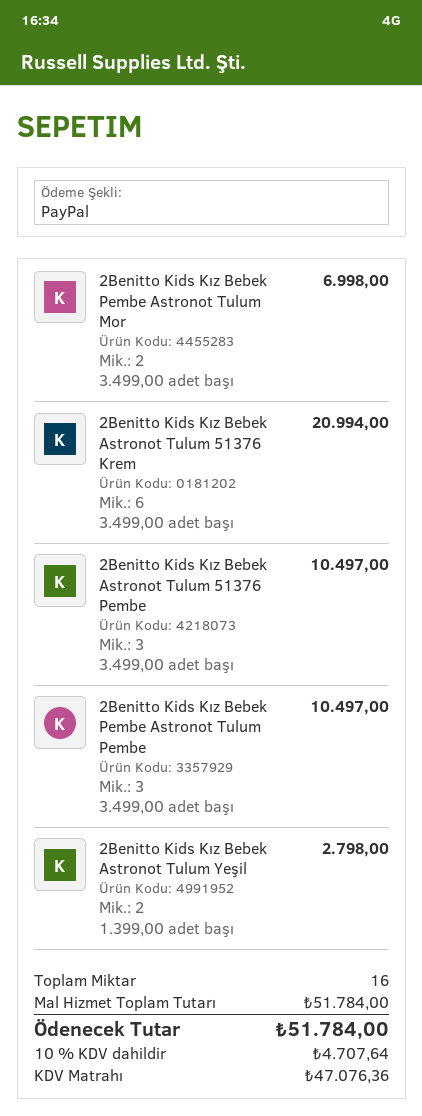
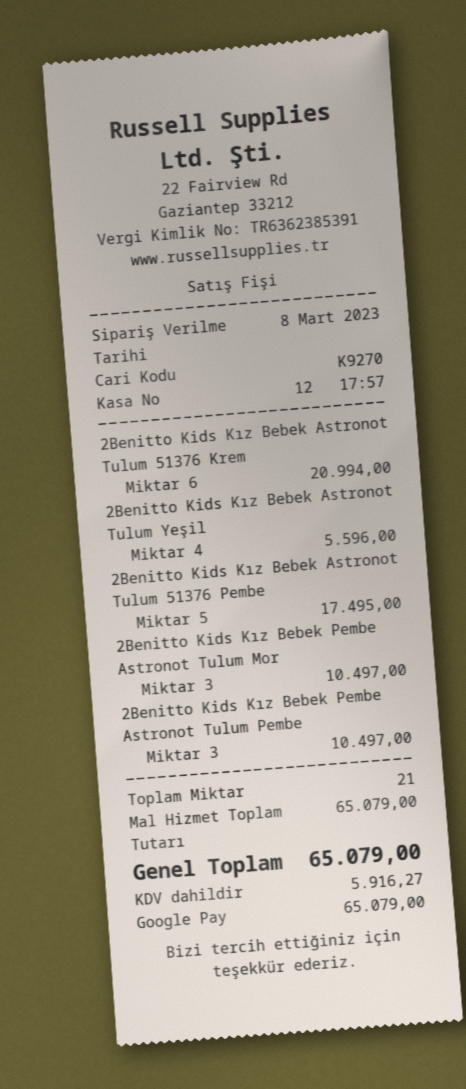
payment method: PayPal -> Google Pay
2Benitto Kids Kız Bebek Pembe Astronot Tulum Mor: 2 for 6998.00 -> 3 for 10497.00
2Benitto Kids Kız Bebek Astronot Tulum 51376 Pembe: 3 for 10497.00 -> 5 for 17495.00
2Benitto Kids Kız Bebek Astronot Tulum Yeşil: 2 for 2798.00 -> 4 for 5596.00
total quantity: 16 -> 21
subtotal: 51784.00 -> 65079.00
tax: 4707.64 -> 5916.27
total: 51784.00 -> 65079.00

